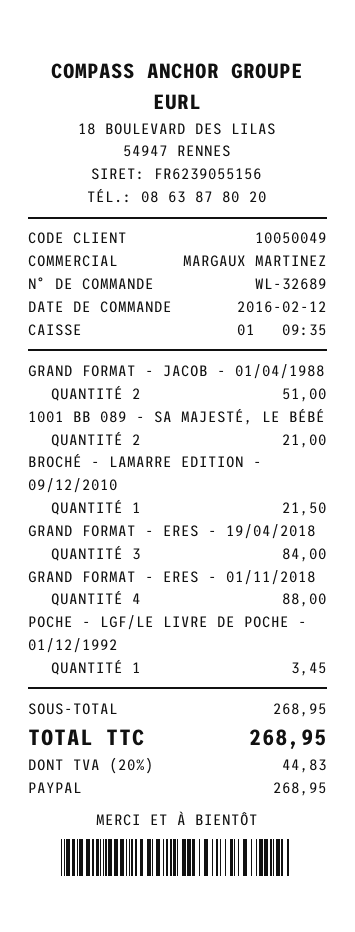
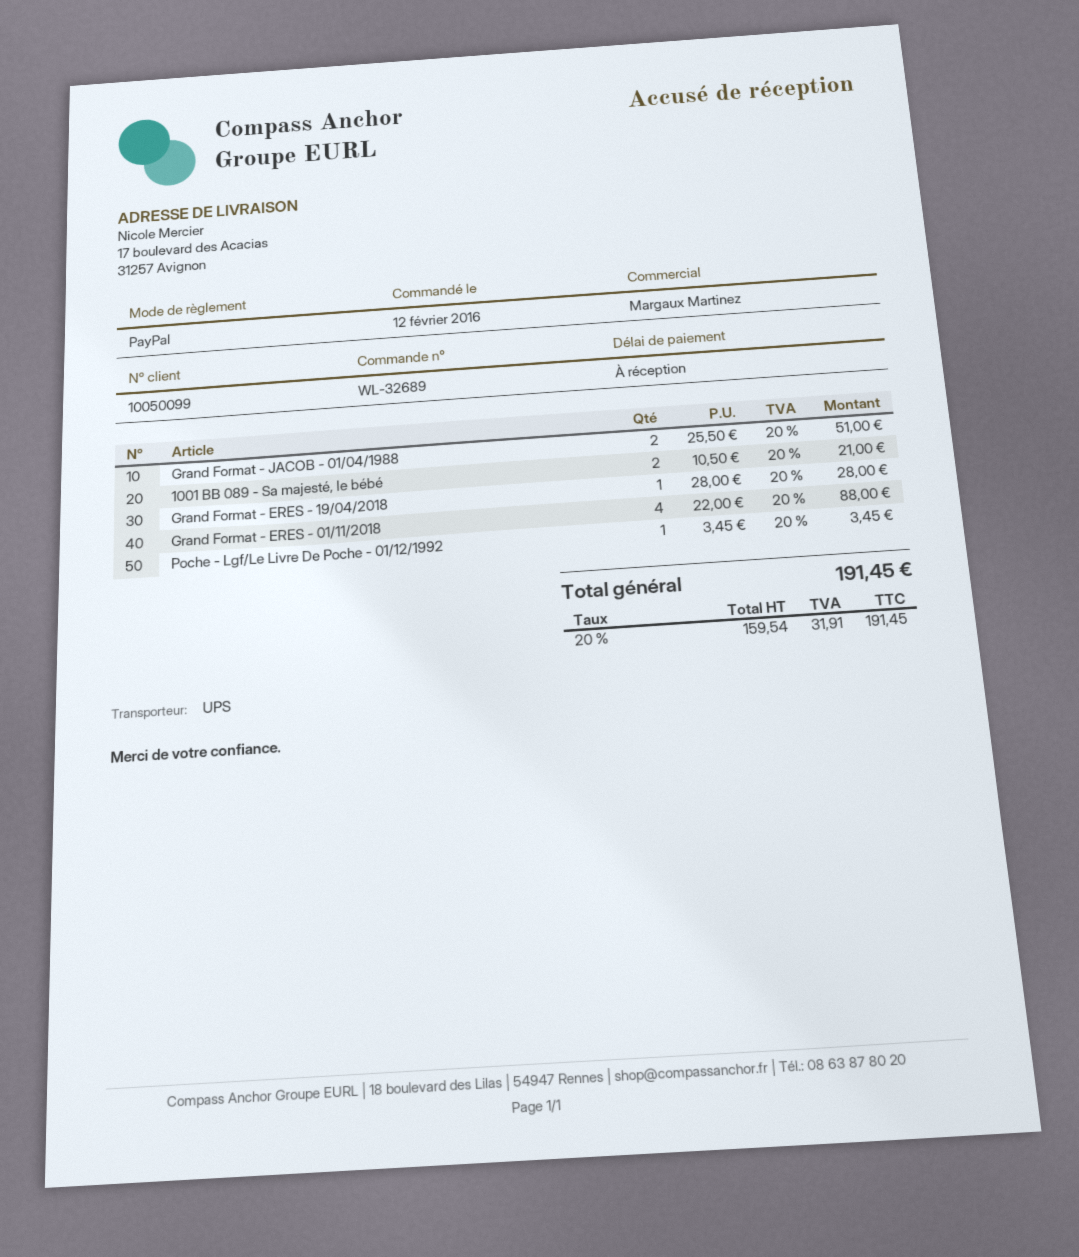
customer number: 10050049 -> 10050099
BROCHÉ - LAMARRE EDITION - 09/12/2010: 1 for 21.50 -> none
GRAND FORMAT - ERES - 19/04/2018: 3 for 84.00 -> 1 for 28.00
tax: 20% = 44.83 -> 20% = 31.91
total: 268.95 -> 191.45

